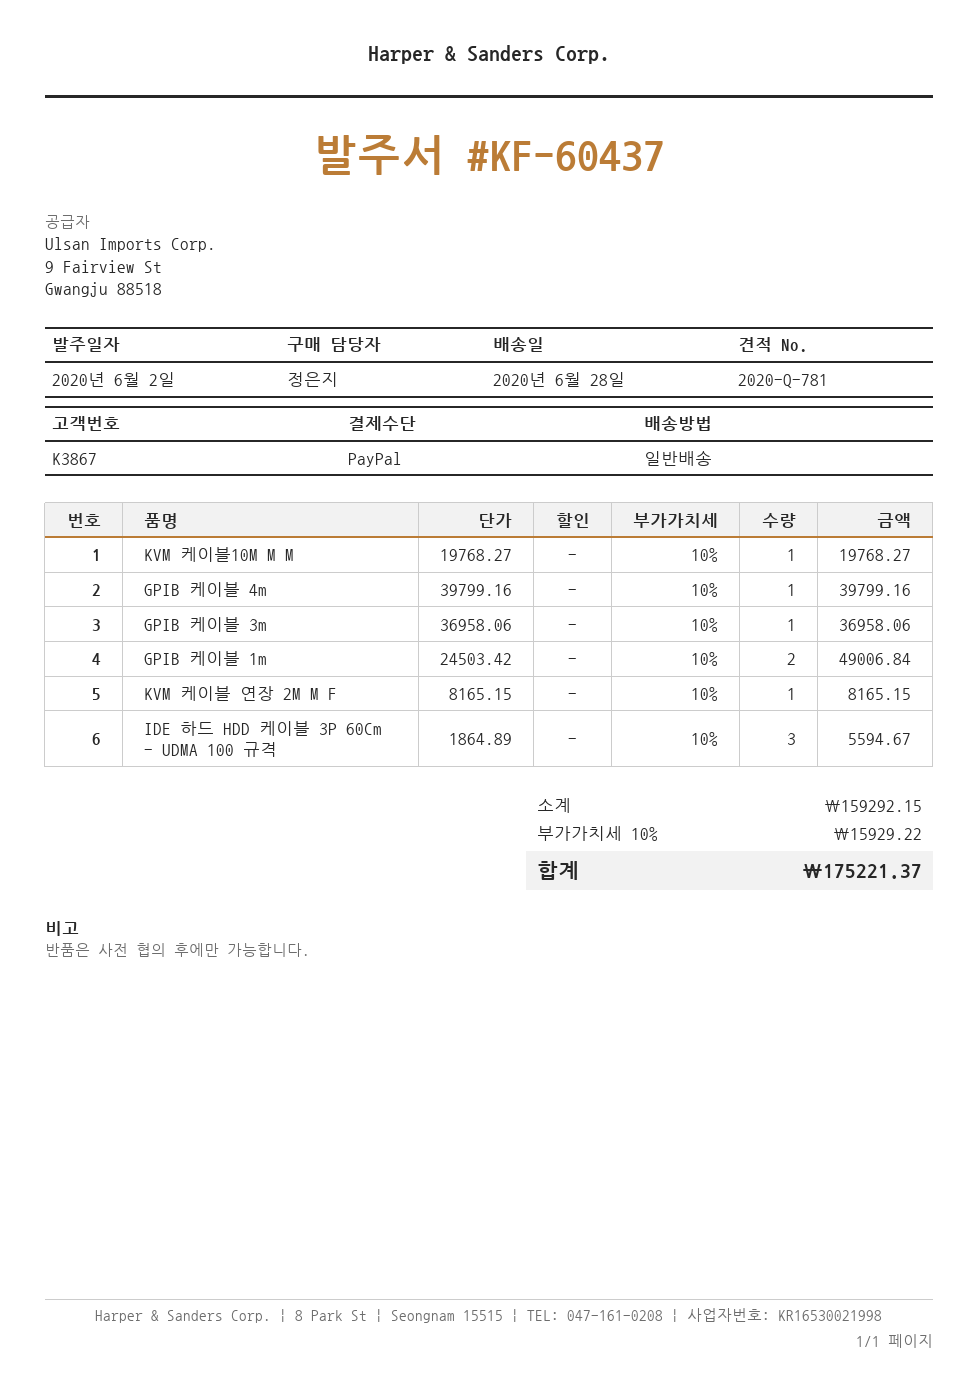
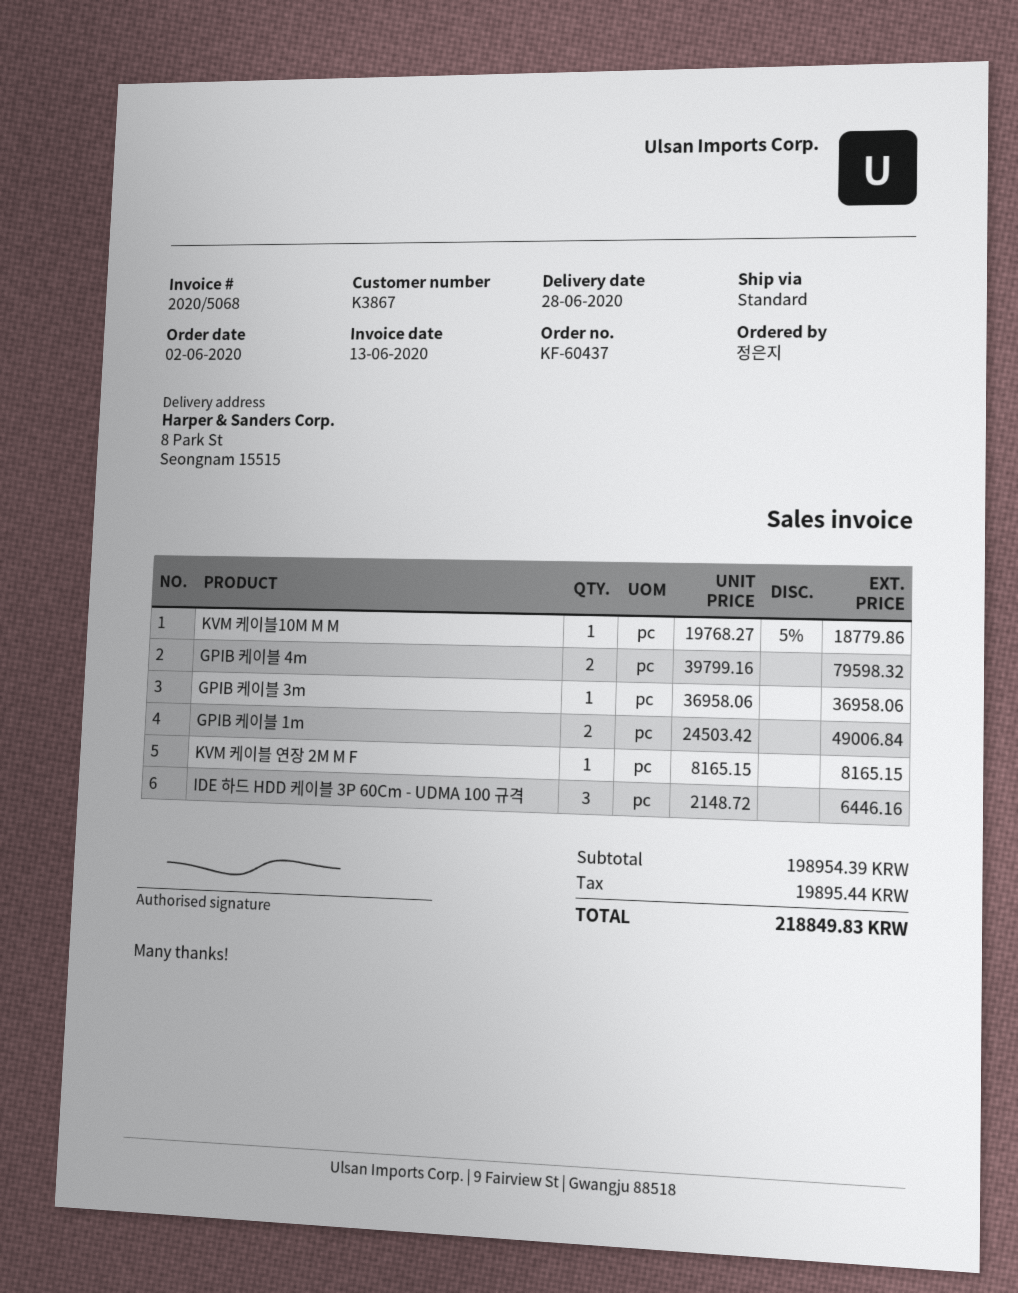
KVM 케이블10M M M: 1 x 19768.27 = 19768.27 -> 1 x 19768.27 - 5% = 18779.86
GPIB 케이블 4m: 1 x 39799.16 = 39799.16 -> 2 x 39799.16 = 79598.32
IDE 하드 HDD 케이블 3P 60Cm - UDMA 100 규격: 3 x 1864.89 = 5594.67 -> 3 x 2148.72 = 6446.16
subtotal: 159292.15 -> 198954.39
tax: 15929.22 -> 19895.44
total: 175221.37 -> 218849.83

